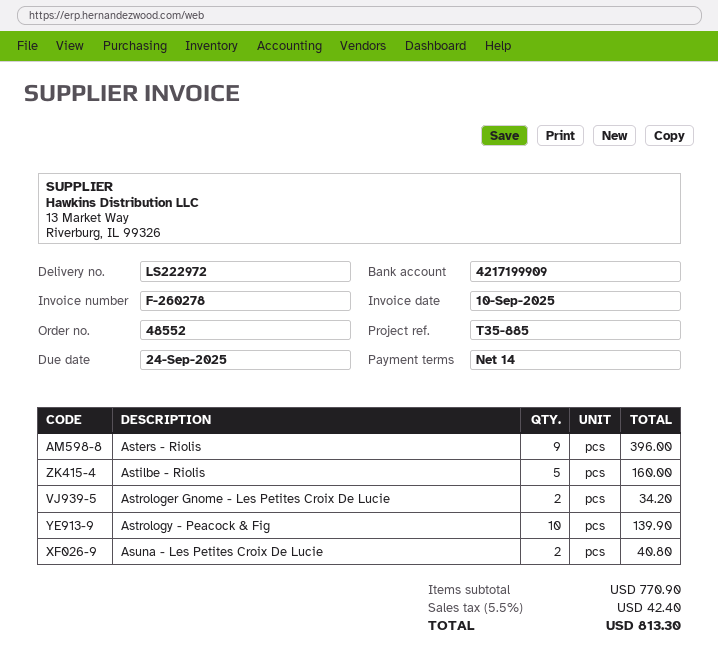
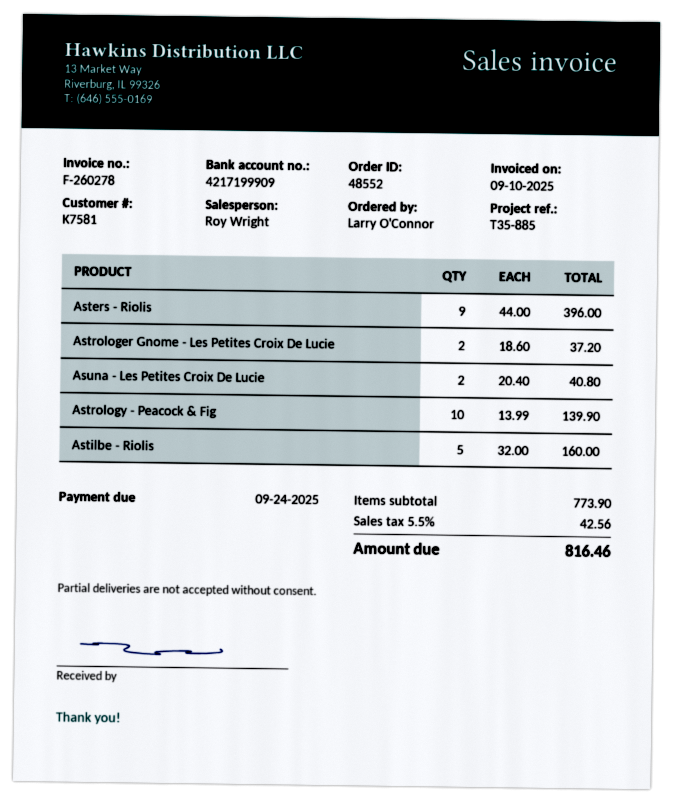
Astrologer Gnome - Les Petites Croix De Lucie: 2 for 34.20 -> 2 for 37.20
subtotal: 770.90 -> 773.90
tax: 5.5% = 42.40 -> 5.5% = 42.56
total: 813.30 -> 816.46

